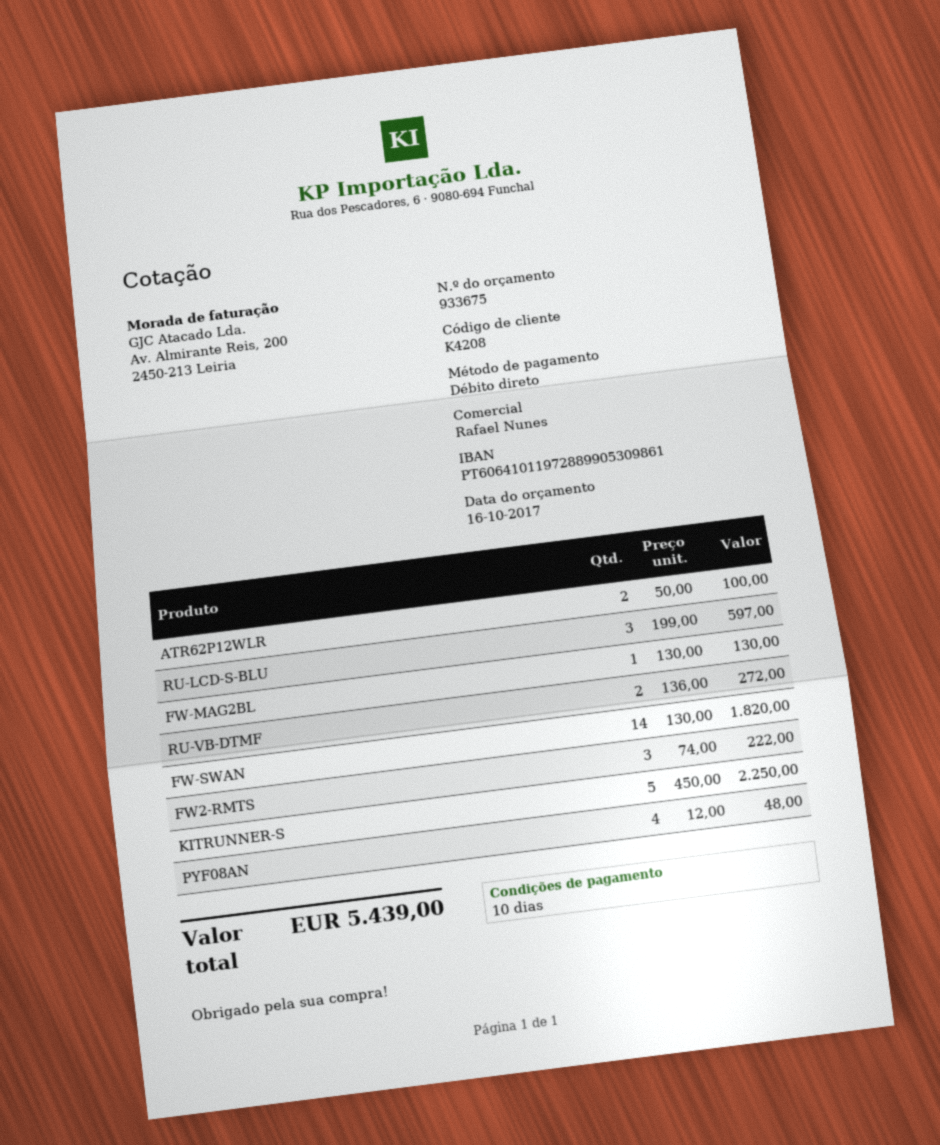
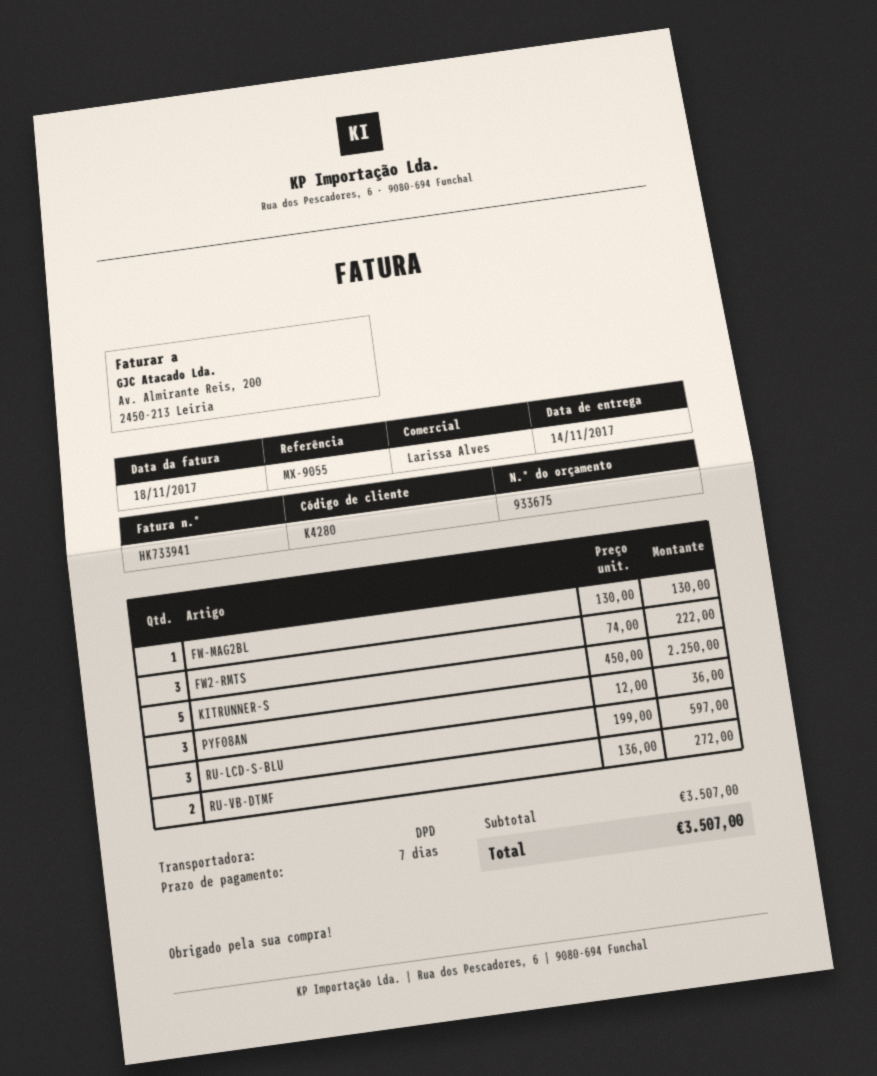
payment terms: 10 days -> 7 days
customer number: K4208 -> K4280
sales rep: Rafael Nunes -> Larissa Alves
ATR62P12WLR: 2 x 50.00 = 100.00 -> none
FW-SWAN: 14 x 130.00 = 1820.00 -> none
PYF08AN: 4 x 12.00 = 48.00 -> 3 x 12.00 = 36.00
total: 5439.00 -> 3507.00

